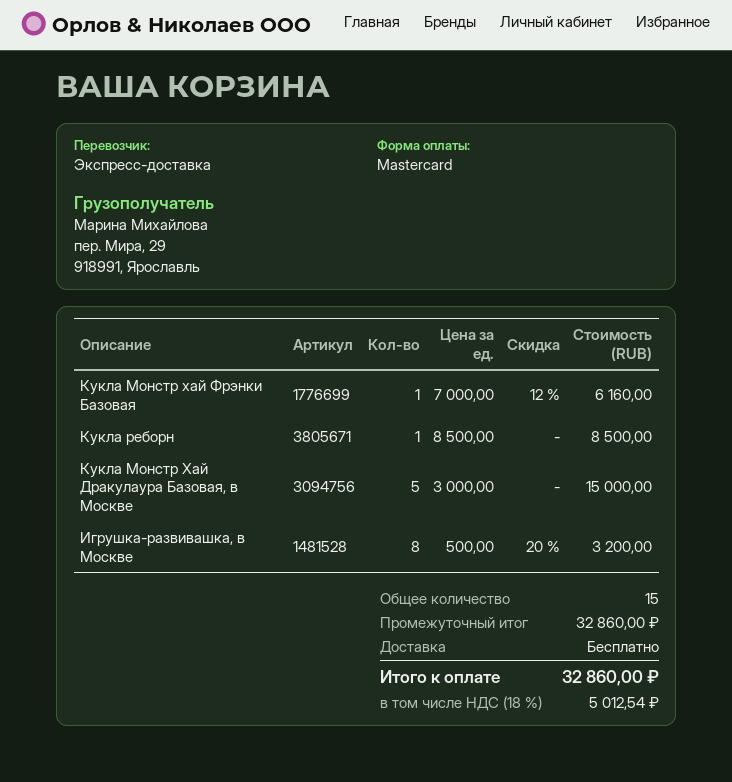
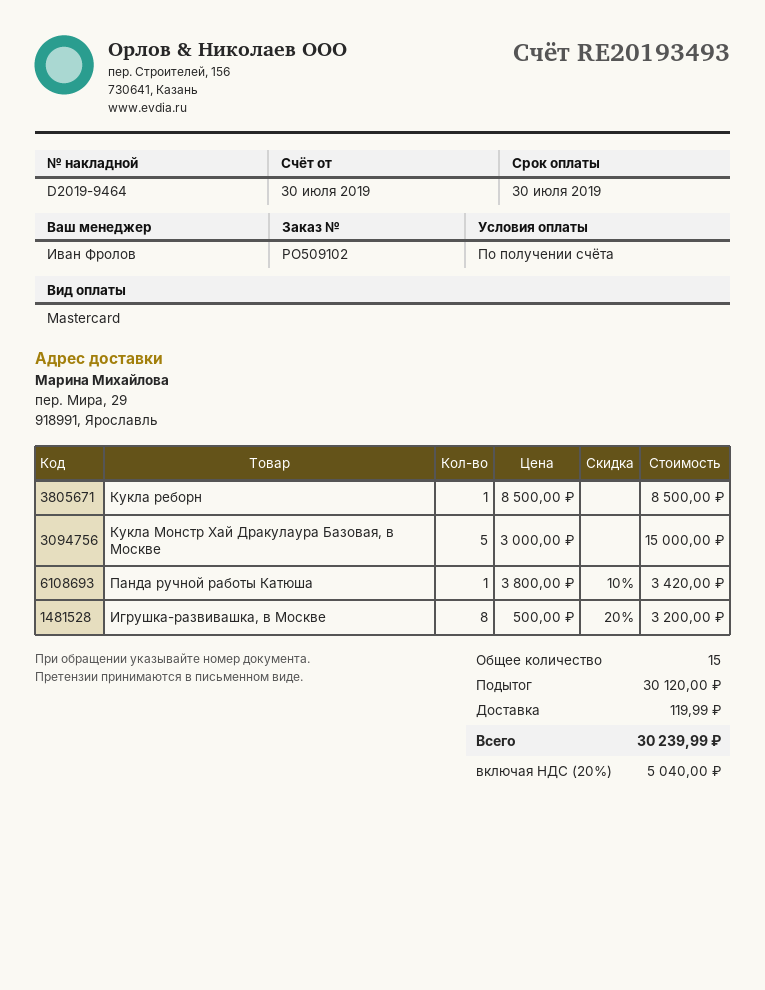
Кукла Монстр хай Фрэнки Базовая: 1 x 7000.00 - 12% = 6160.00 -> none
Панда ручной работы Катюша: none -> 1 x 3800.00 - 10% = 3420.00
subtotal: 32860.00 -> 30120.00
shipping: 0.00 -> 119.99
tax: 18% = 5012.54 -> 20% = 5040.00
total: 32860.00 -> 30239.99

